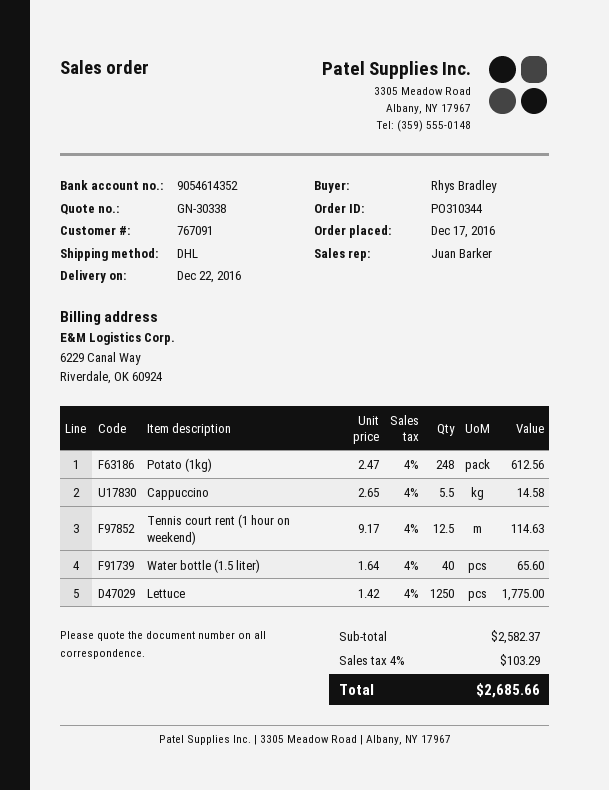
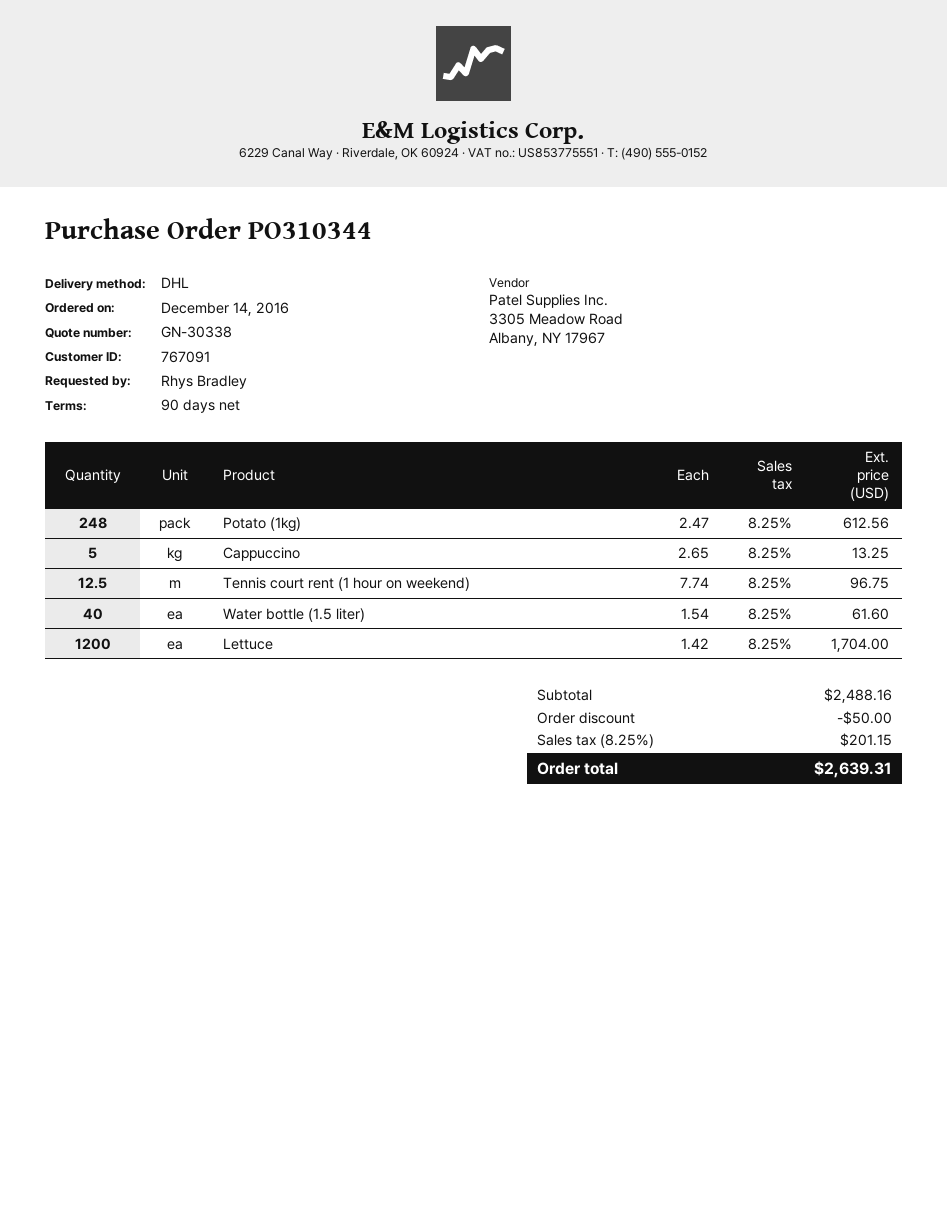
order date: 2016-12-17 -> 2016-12-14
Cappuccino: 5.5 x 2.65 = 14.58 -> 5 x 2.65 = 13.25
Tennis court rent (1 hour on weekend): 12.5 x 9.17 = 114.63 -> 12.5 x 7.74 = 96.75
Water bottle (1.5 liter): 40 x 1.64 = 65.60 -> 40 x 1.54 = 61.60
Lettuce: 1250 x 1.42 = 1775.00 -> 1200 x 1.42 = 1704.00
subtotal: 2582.37 -> 2488.16
discount: none -> 50.00
tax: 4% = 103.29 -> 8.25% = 201.15
total: 2685.66 -> 2639.31

